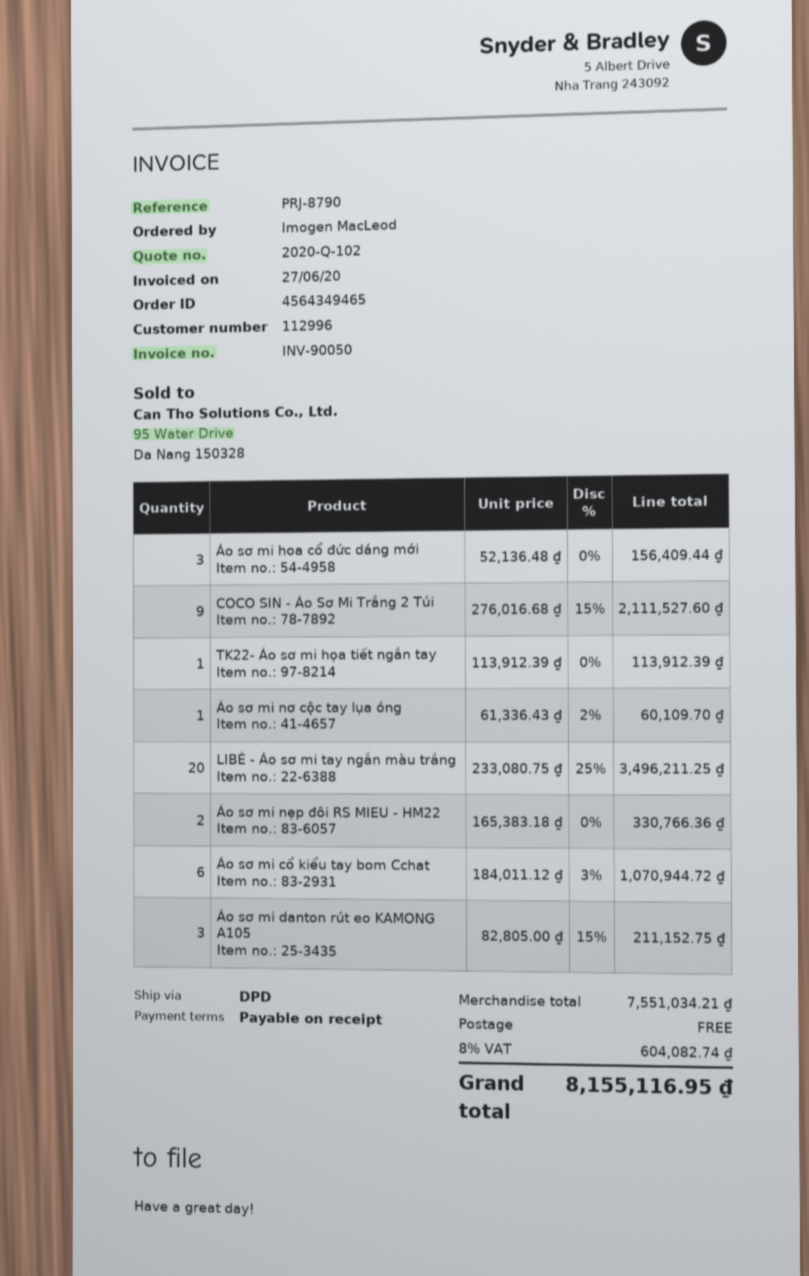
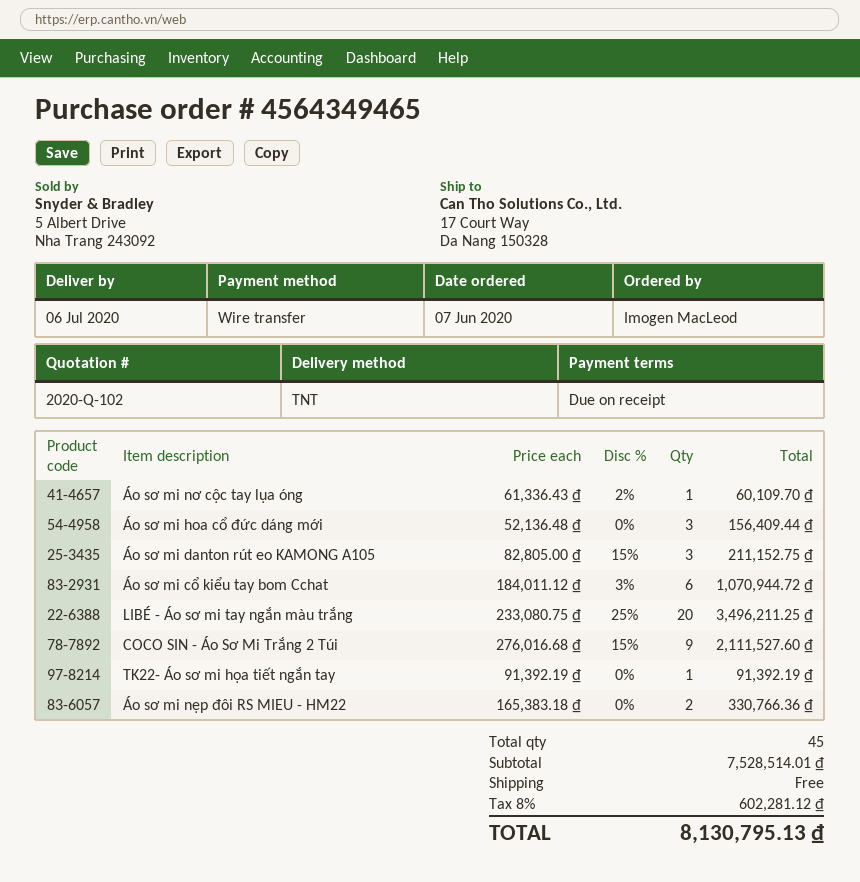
shipping method: DPD -> TNT
TK22- Áo sơ mi họa tiết ngắn tay: 1 x 113912.39 = 113912.39 -> 1 x 91392.19 = 91392.19
subtotal: 7551034.21 -> 7528514.01
tax: 8% = 604082.74 -> 8% = 602281.12
total: 8155116.95 -> 8130795.13

